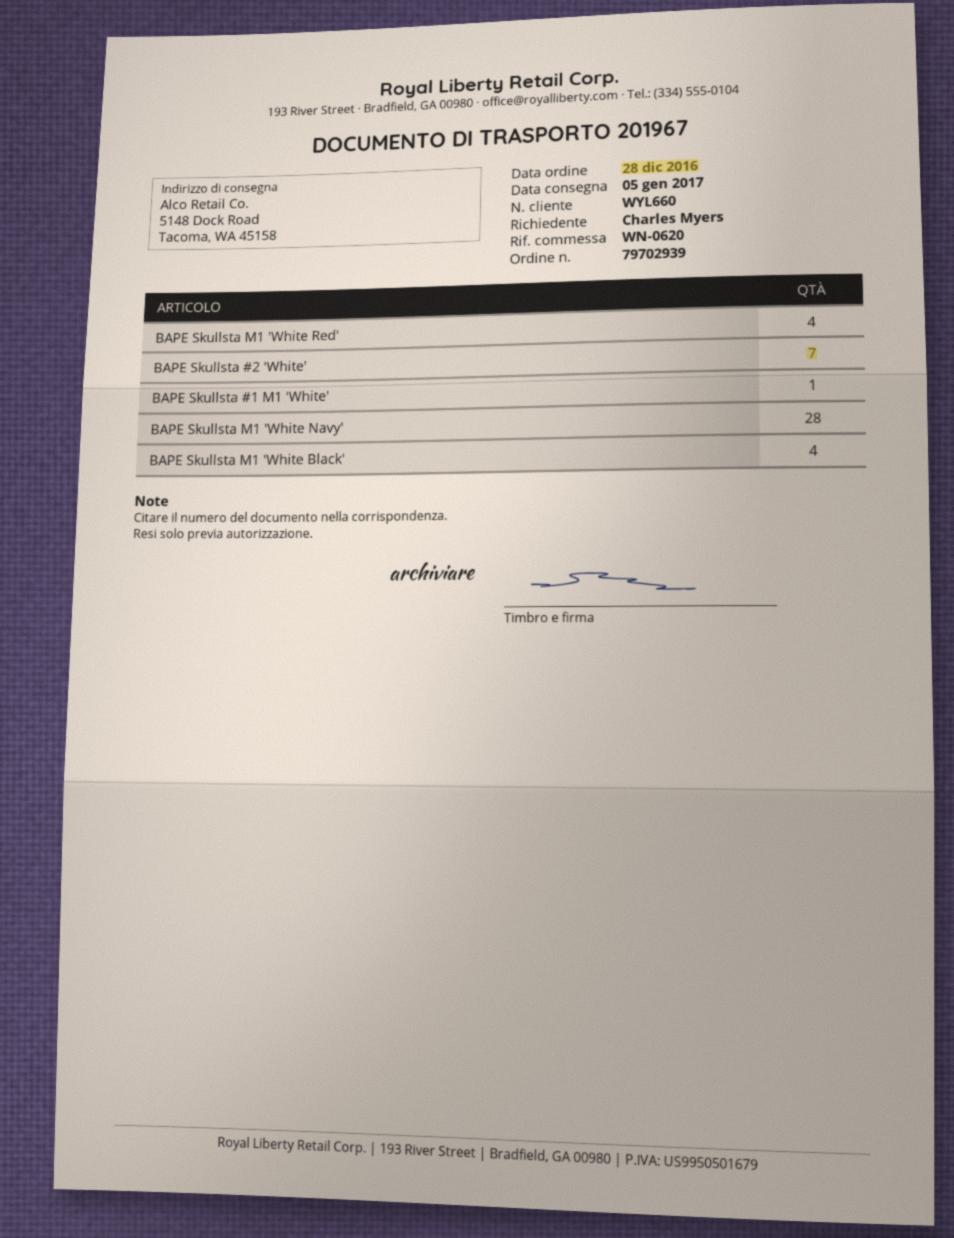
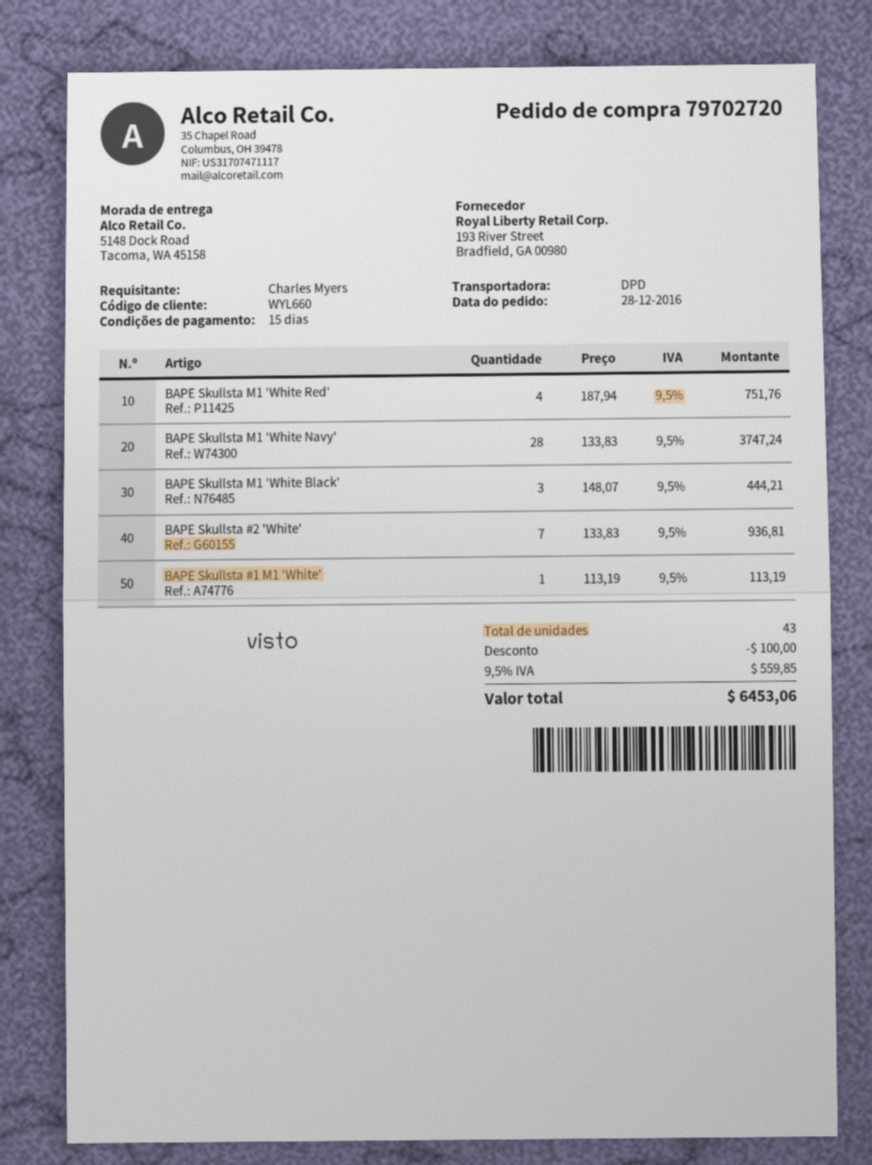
order number: 79702939 -> 79702720
BAPE Skullsta M1 'White Black': 4 -> 3

